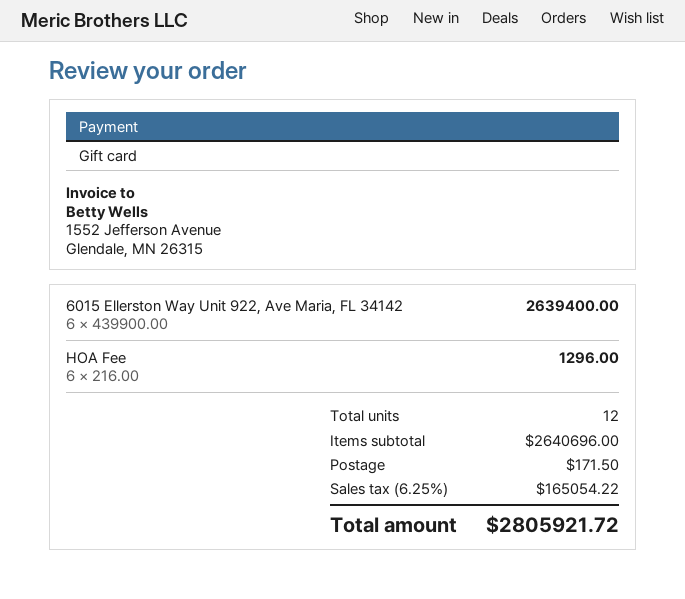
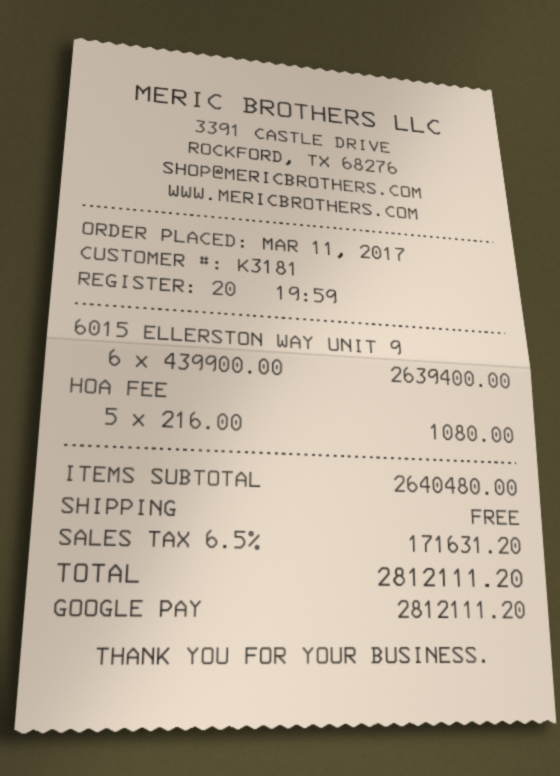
payment method: gift card -> Google Pay
HOA Fee: 6 x 216.00 = 1296.00 -> 5 x 216.00 = 1080.00
subtotal: 2640696.00 -> 2640480.00
shipping: 171.50 -> 0.00
tax: 6.25% = 165054.22 -> 6.5% = 171631.20
total: 2805921.72 -> 2812111.20

